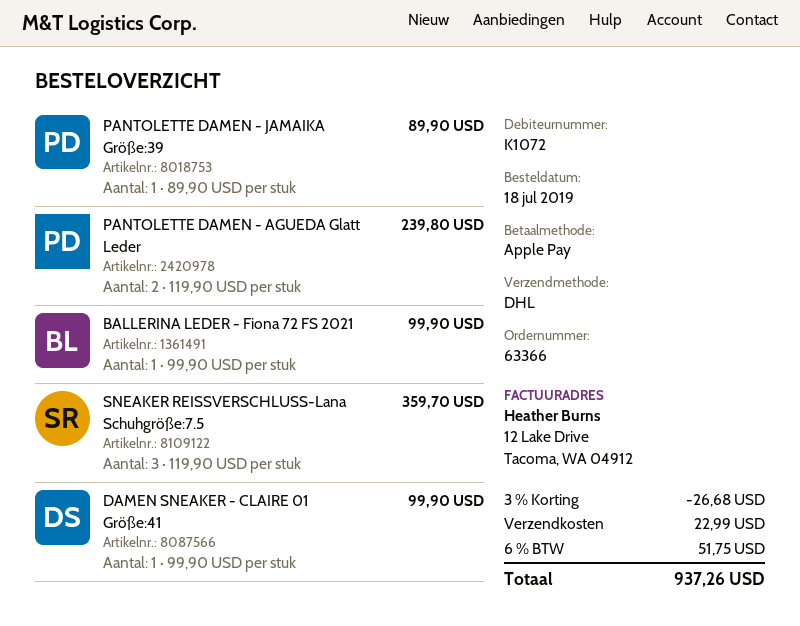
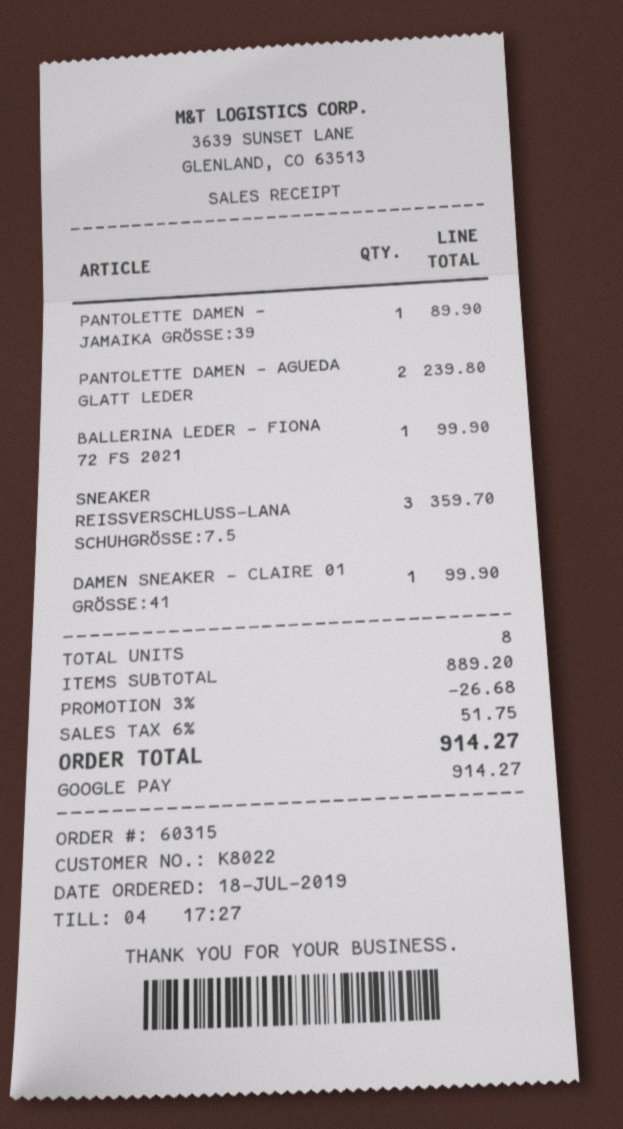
order number: 63366 -> 60315
customer number: K1072 -> K8022
payment method: Apple Pay -> Google Pay
shipping: 22.99 -> none
total: 937.26 -> 914.27

